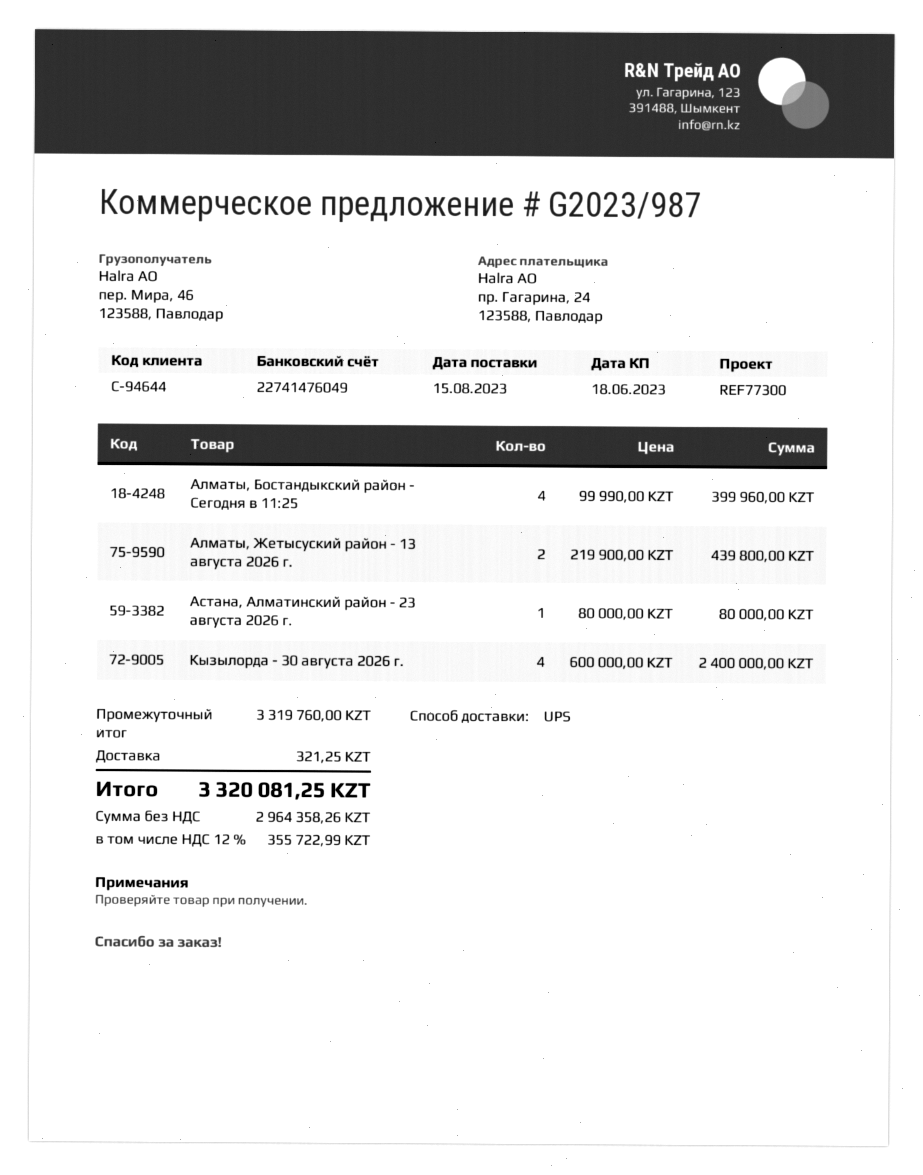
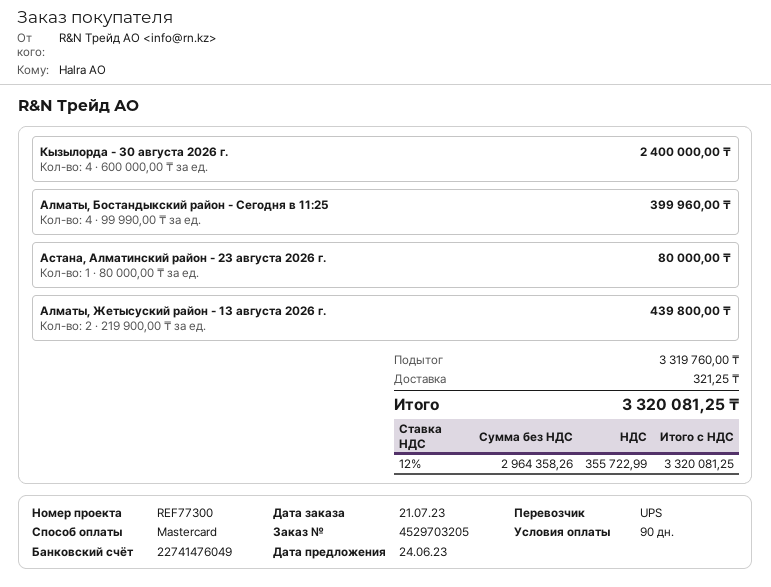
quote date: 2023-06-18 -> 2023-06-24

